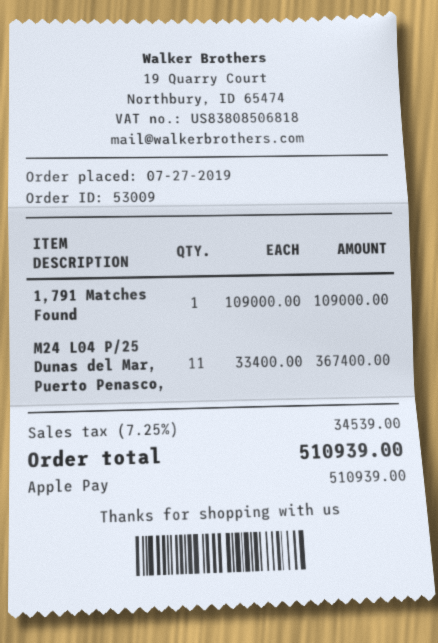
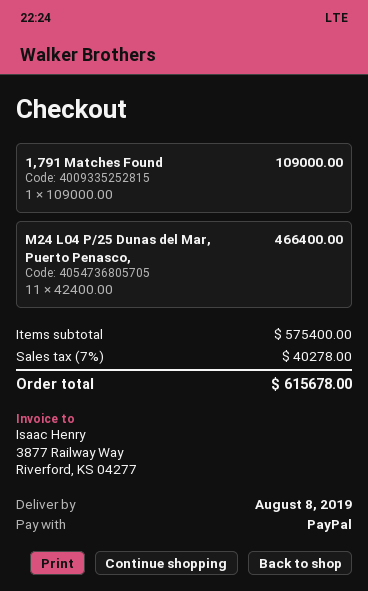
payment method: Apple Pay -> PayPal
M24 L04 P/25 Dunas del Mar, Puerto Penasco,: 11 x 33400.00 = 367400.00 -> 11 x 42400.00 = 466400.00
tax: 7.25% = 34539.00 -> 7% = 40278.00
total: 510939.00 -> 615678.00

